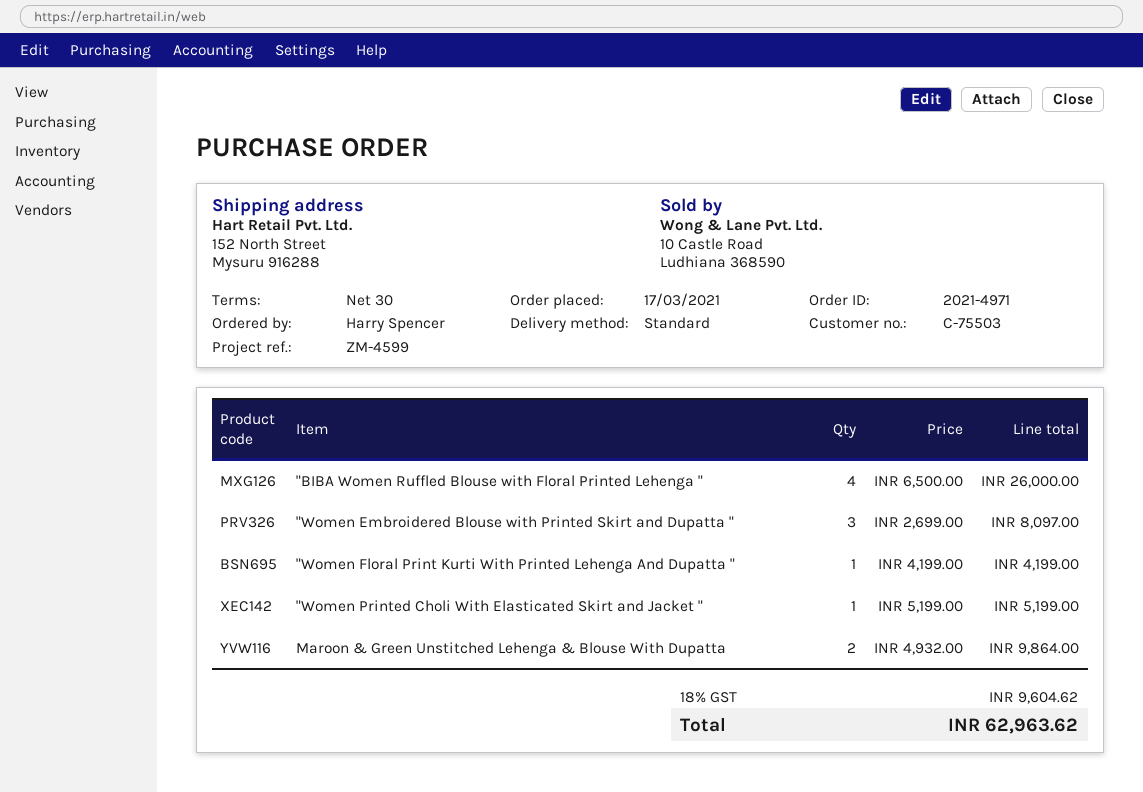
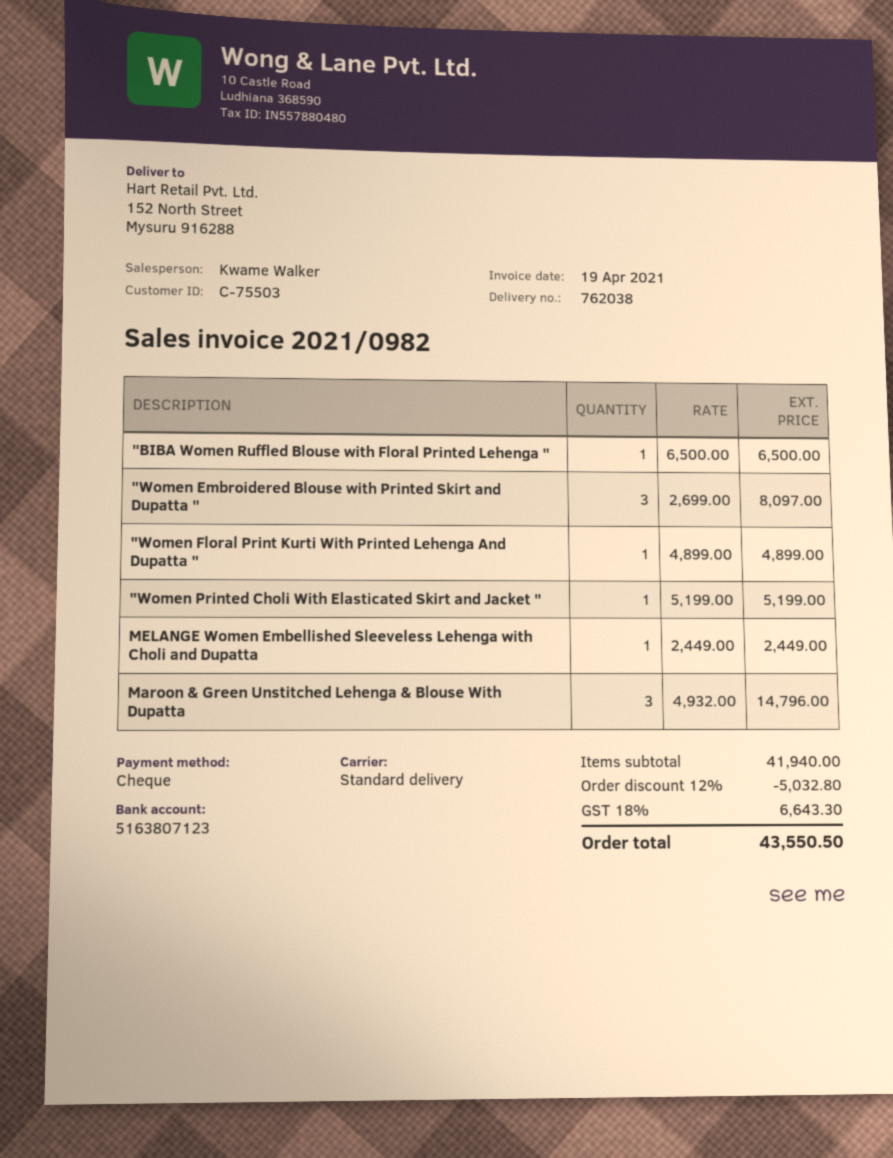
"BIBA Women Ruffled Blouse with Floral Printed Lehenga ": 4 x 6500.00 = 26000.00 -> 1 x 6500.00 = 6500.00
"Women Floral Print Kurti With Printed Lehenga And Dupatta ": 1 x 4199.00 = 4199.00 -> 1 x 4899.00 = 4899.00
Maroon & Green Unstitched Lehenga & Blouse With Dupatta: 2 x 4932.00 = 9864.00 -> 3 x 4932.00 = 14796.00
MELANGE Women Embellished Sleeveless Lehenga with Choli and Dupatta: none -> 1 x 2449.00 = 2449.00
discount: none -> 12% = 5032.80
tax: 18% = 9604.62 -> 18% = 6643.30
total: 62963.62 -> 43550.50

